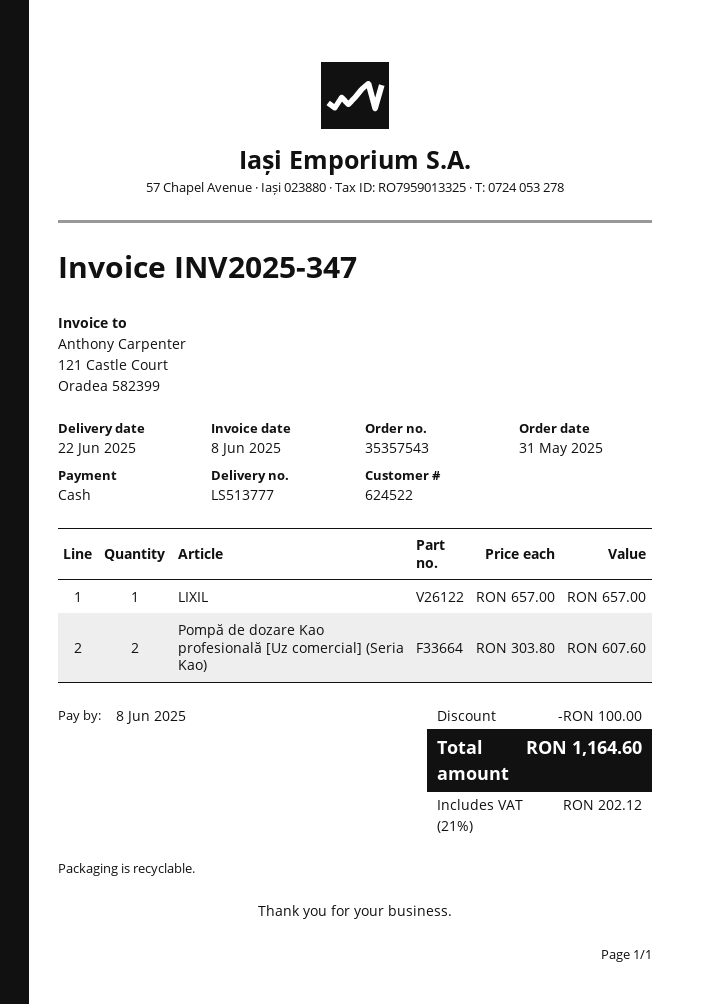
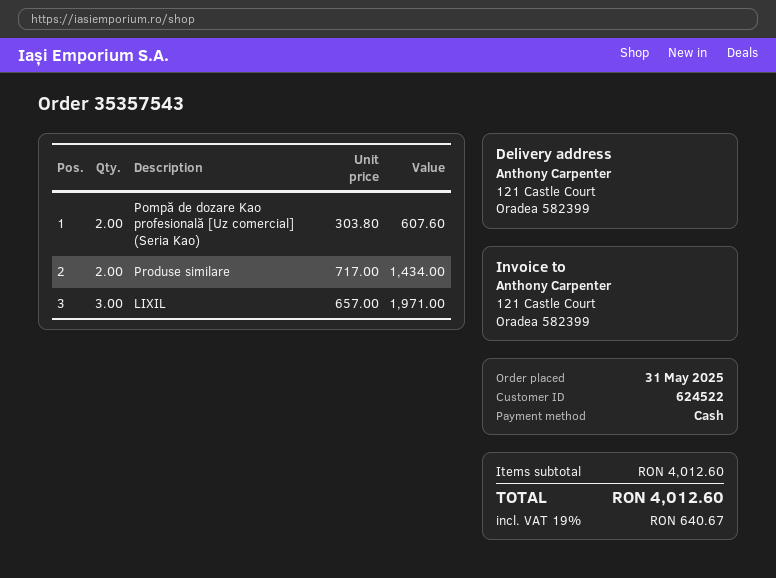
LIXIL: 1 x 657.00 = 657.00 -> 3 x 657.00 = 1971.00
Produse similare: none -> 2 x 717.00 = 1434.00
discount: 100.00 -> none
tax: 21% = 202.12 -> 19% = 640.67
total: 1164.60 -> 4012.60

